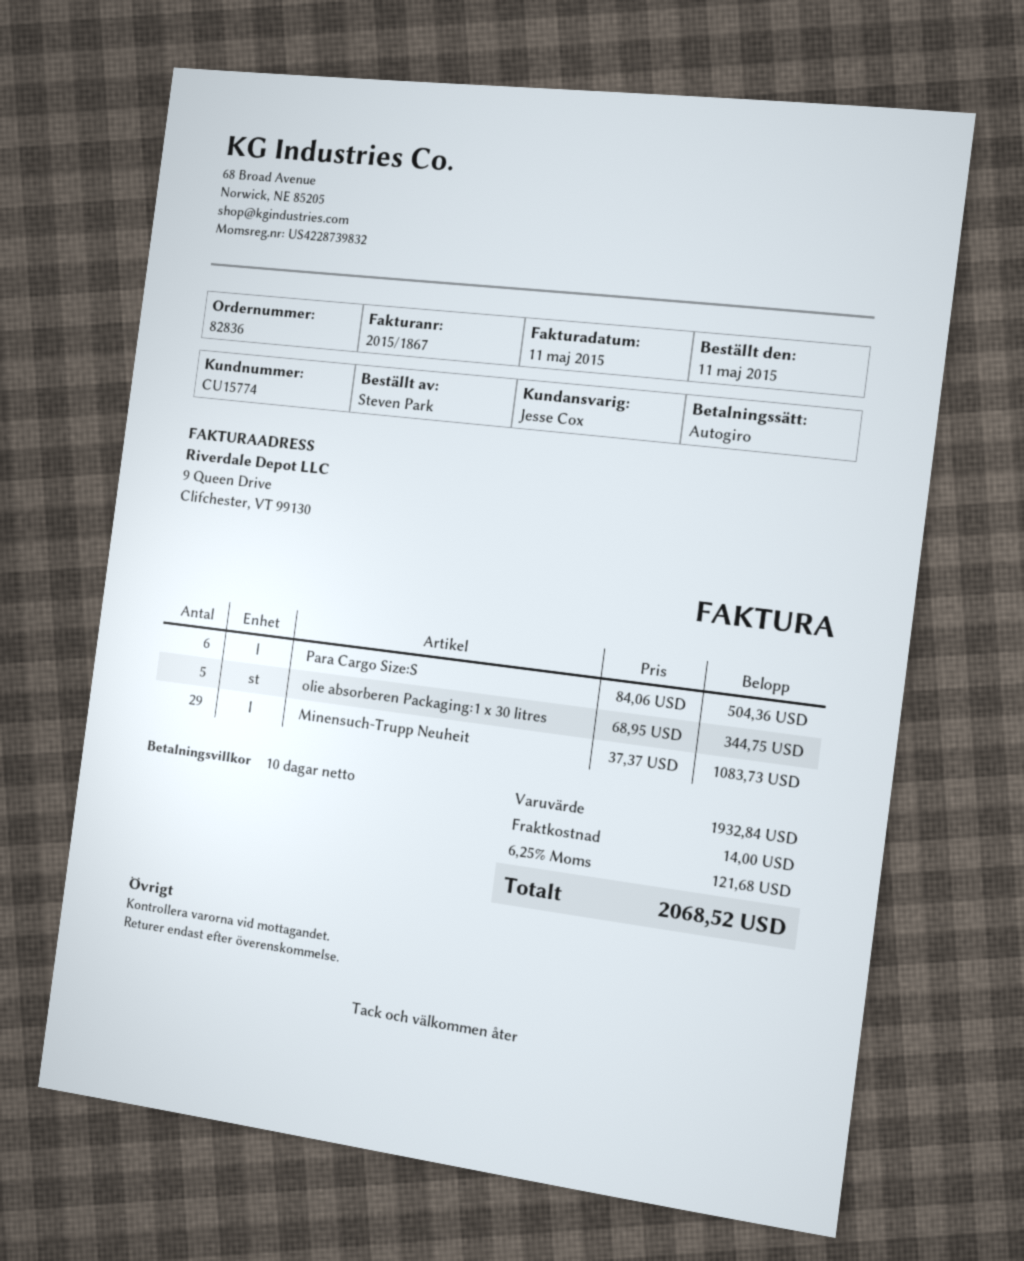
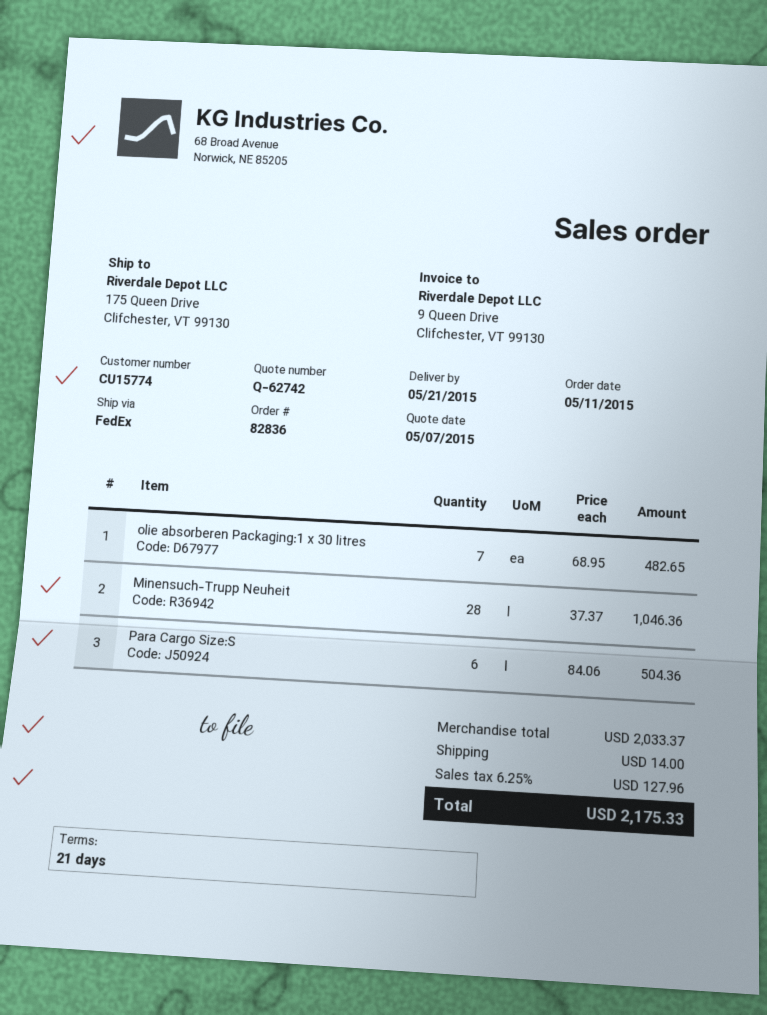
payment terms: 10 days -> 21 days
olie absorberen Packaging:1 x 30 litres: 5 x 68.95 = 344.75 -> 7 x 68.95 = 482.65
Minensuch-Trupp Neuheit: 29 x 37.37 = 1083.73 -> 28 x 37.37 = 1046.36
subtotal: 1932.84 -> 2033.37
tax: 6.25% = 121.68 -> 6.25% = 127.96
total: 2068.52 -> 2175.33

